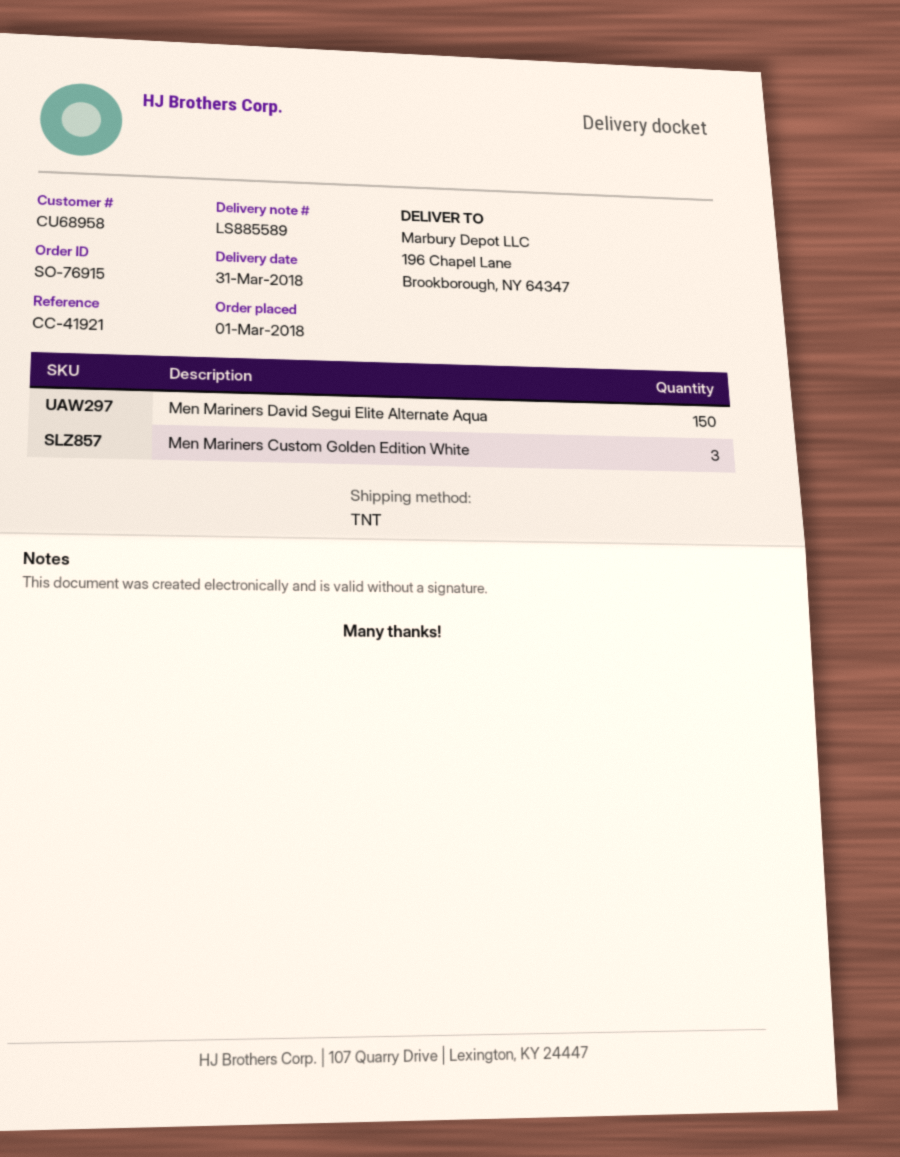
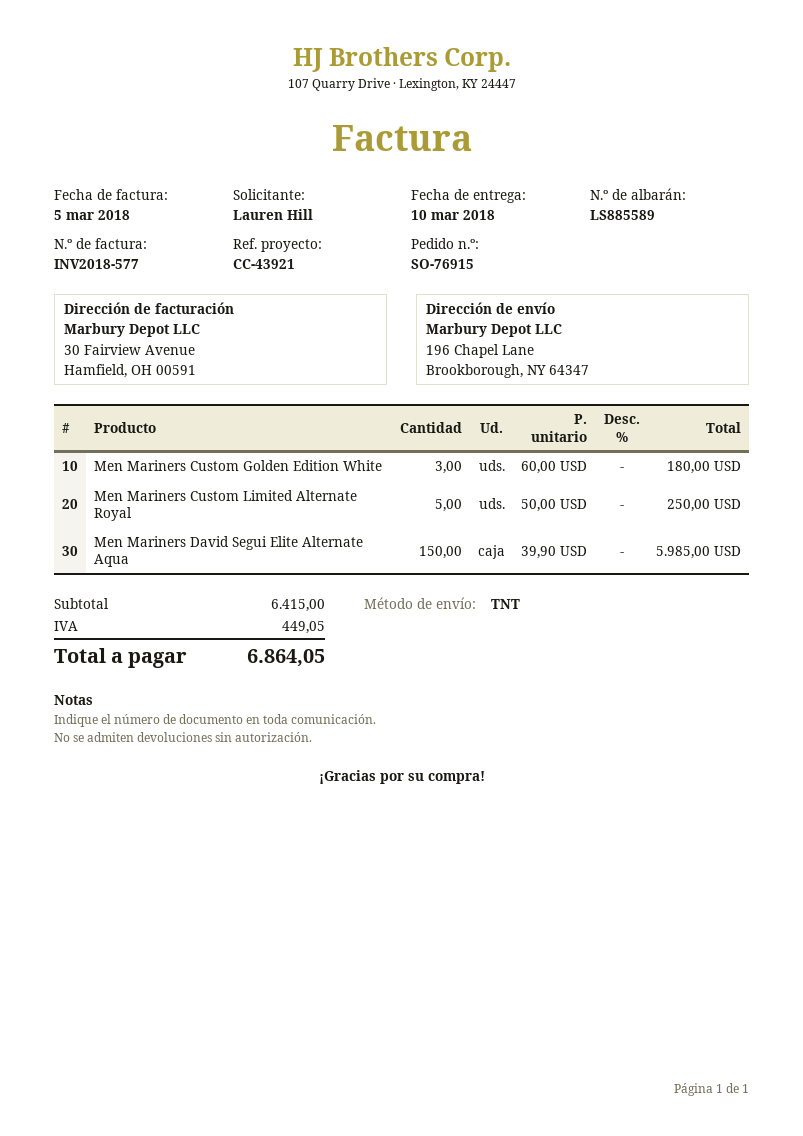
delivery date: 2018-03-31 -> 2018-03-10
reference: CC-41921 -> CC-43921
Men Mariners Custom Limited Alternate Royal: none -> 5

